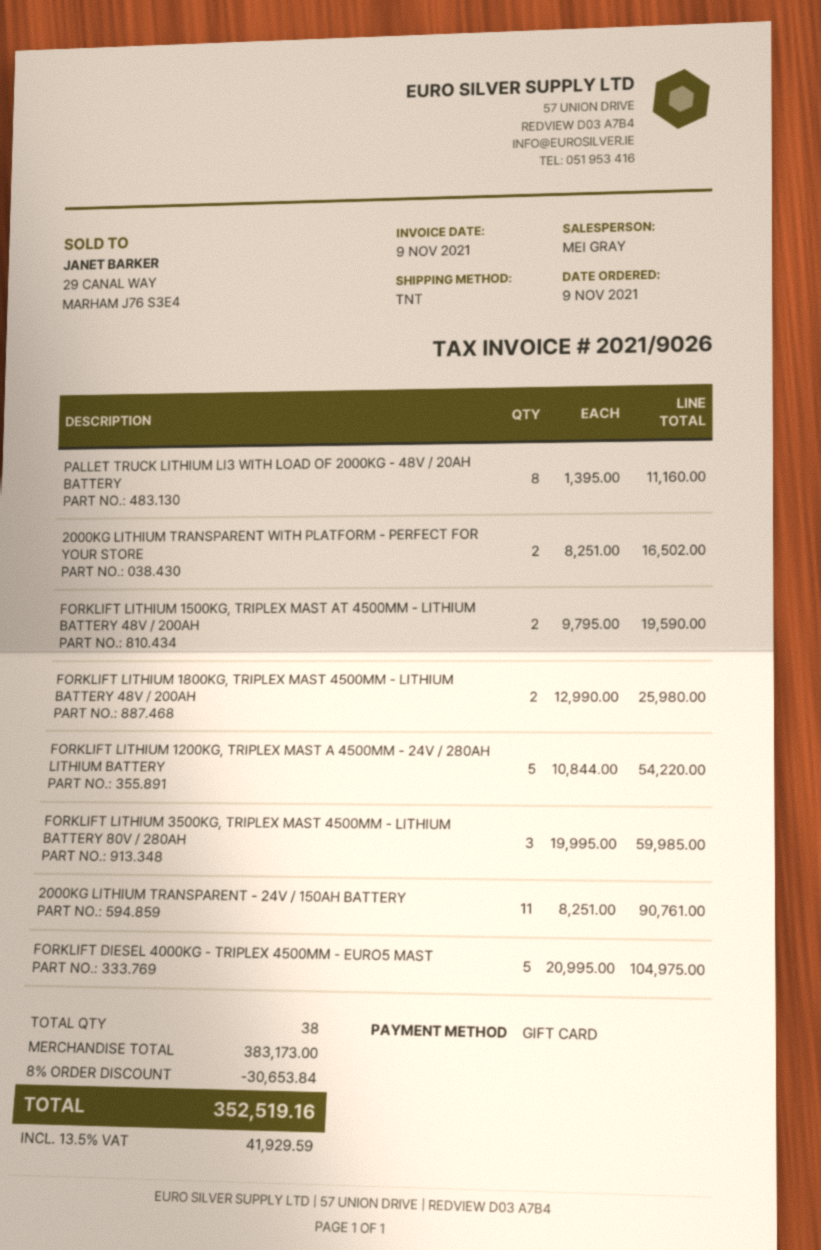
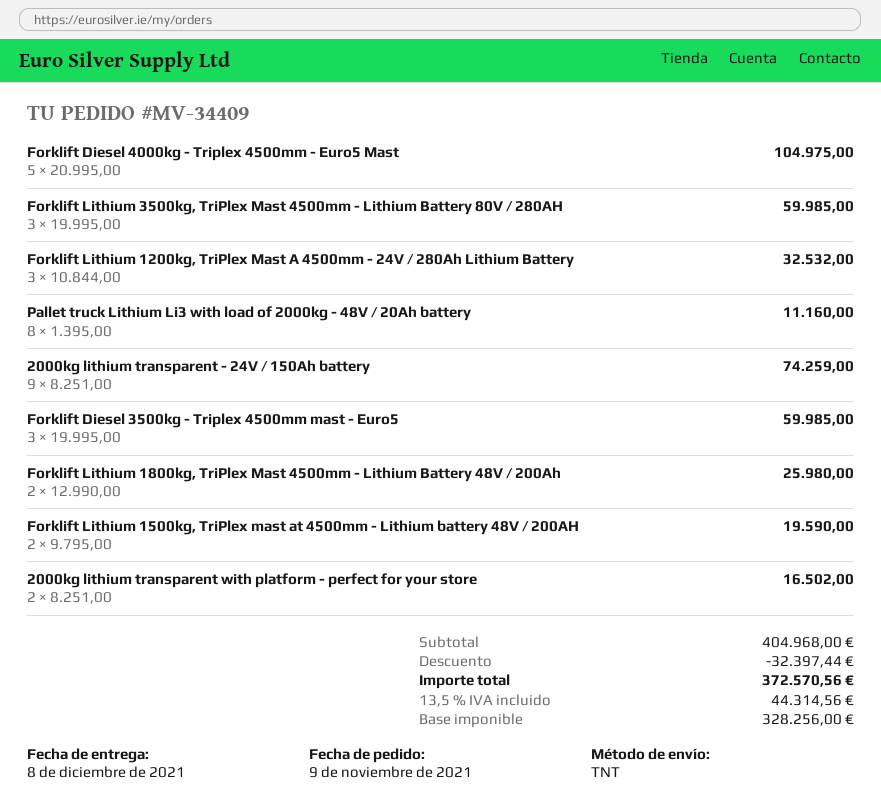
FORKLIFT LITHIUM 1200KG, TRIPLEX MAST A 4500MM - 24V / 280AH LITHIUM BATTERY: 5 x 10844.00 = 54220.00 -> 3 x 10844.00 = 32532.00
2000KG LITHIUM TRANSPARENT - 24V / 150AH BATTERY: 11 x 8251.00 = 90761.00 -> 9 x 8251.00 = 74259.00
Forklift Diesel 3500kg - Triplex 4500mm mast - Euro5: none -> 3 x 19995.00 = 59985.00
subtotal: 383173.00 -> 404968.00
discount: 30653.84 -> 32397.44
tax: 13.5% = 41929.59 -> 13.5% = 44314.56
total: 352519.16 -> 372570.56

